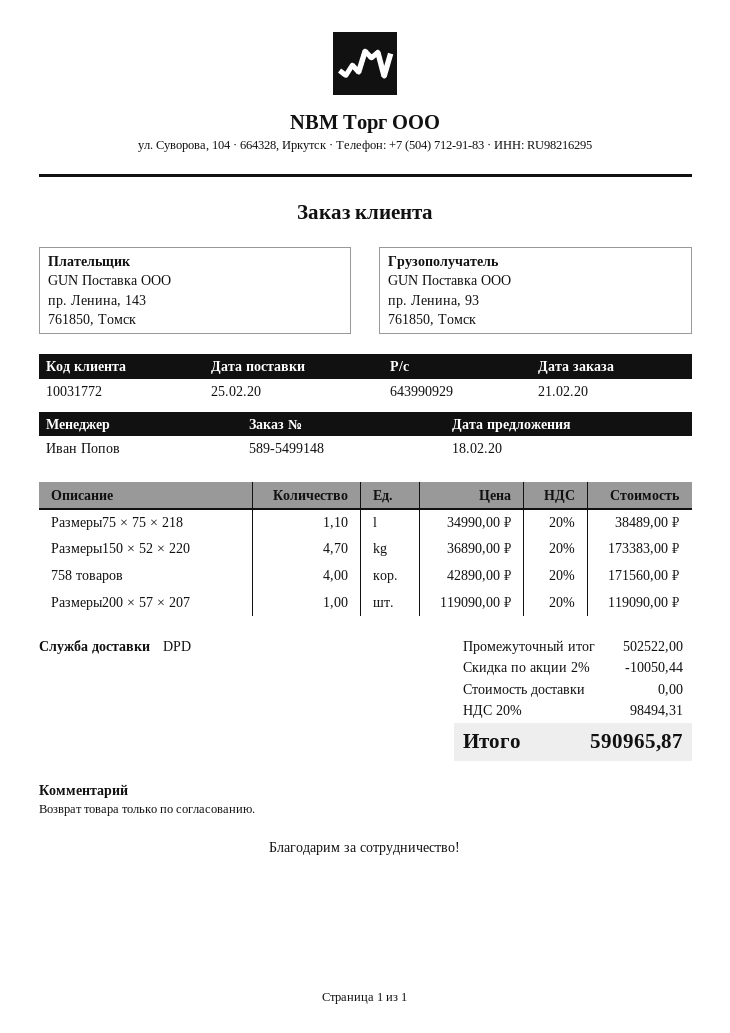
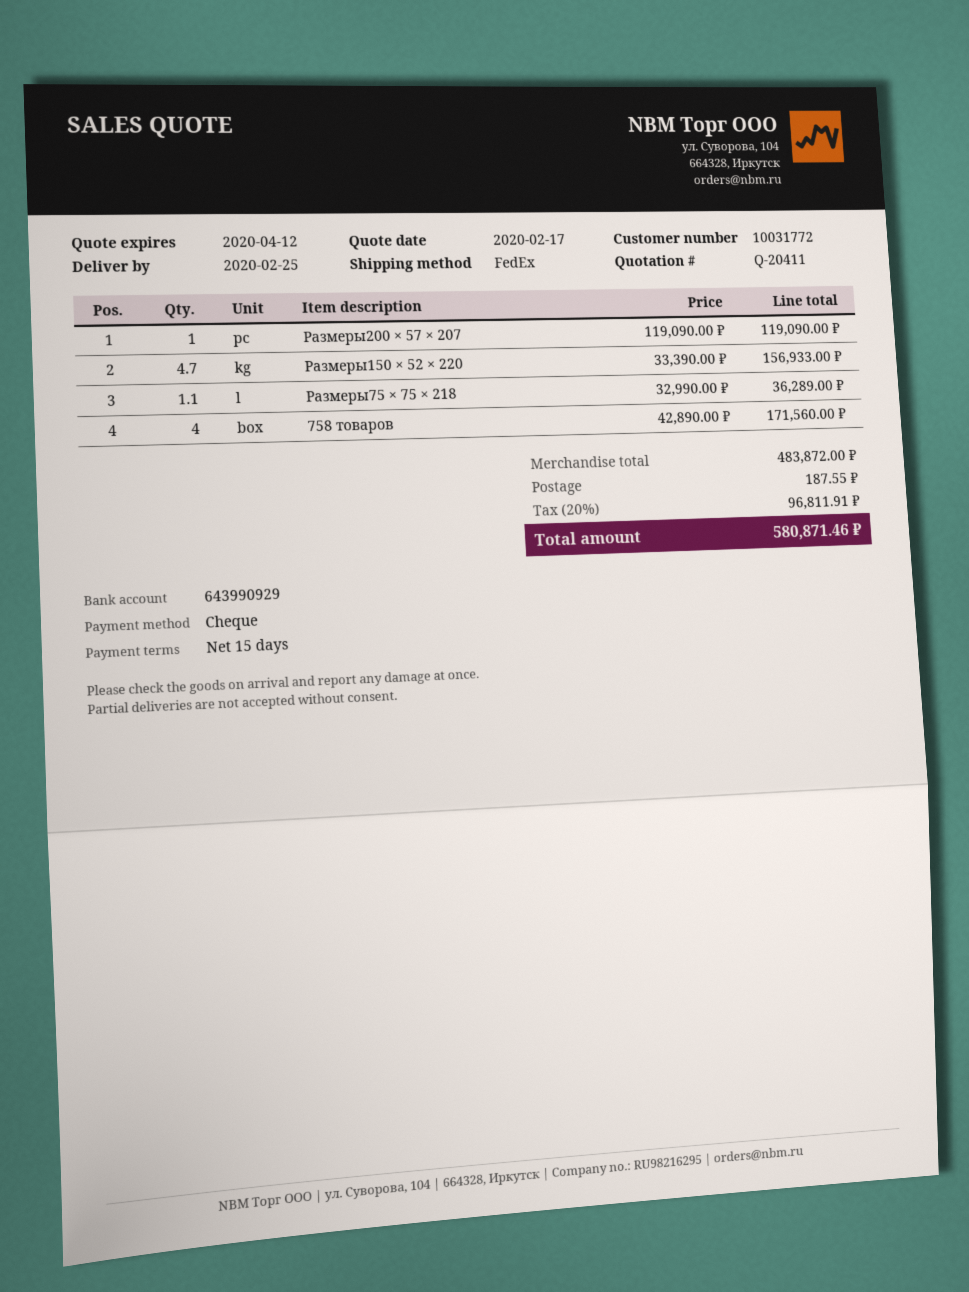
quote date: 2020-02-18 -> 2020-02-17
shipping method: DPD -> FedEx
Размеры75 × 75 × 218: 1.1 x 34990.00 = 38489.00 -> 1.1 x 32990.00 = 36289.00
Размеры150 × 52 × 220: 4.7 x 36890.00 = 173383.00 -> 4.7 x 33390.00 = 156933.00
subtotal: 502522.00 -> 483872.00
discount: 2% = 10050.44 -> none
shipping: 0.00 -> 187.55
tax: 20% = 98494.31 -> 20% = 96811.91
total: 590965.87 -> 580871.46

